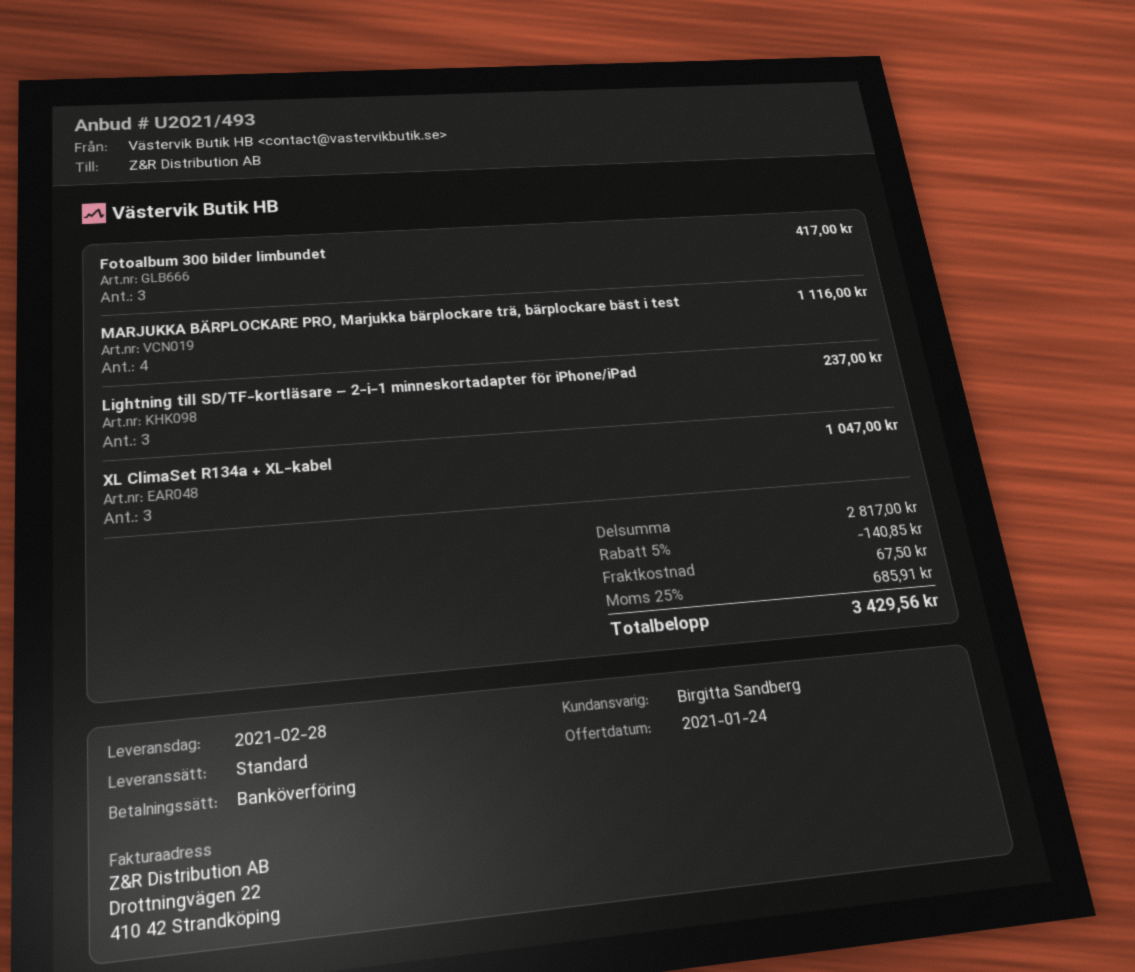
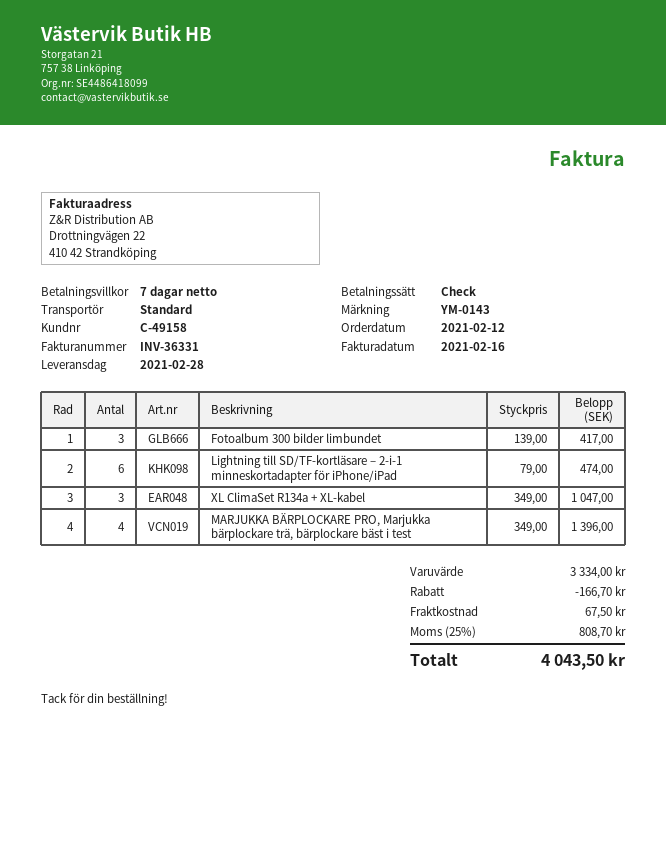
payment method: bank transfer -> cheque
MARJUKKA BÄRPLOCKARE PRO, Marjukka bärplockare trä, bärplockare bäst i test: 4 for 1116.00 -> 4 for 1396.00
Lightning till SD/TF-kortläsare – 2-i-1 minneskortadapter för iPhone/iPad: 3 for 237.00 -> 6 for 474.00
subtotal: 2817.00 -> 3334.00
discount: 140.85 -> 166.70
tax: 25% = 685.91 -> 25% = 808.70
total: 3429.56 -> 4043.50

